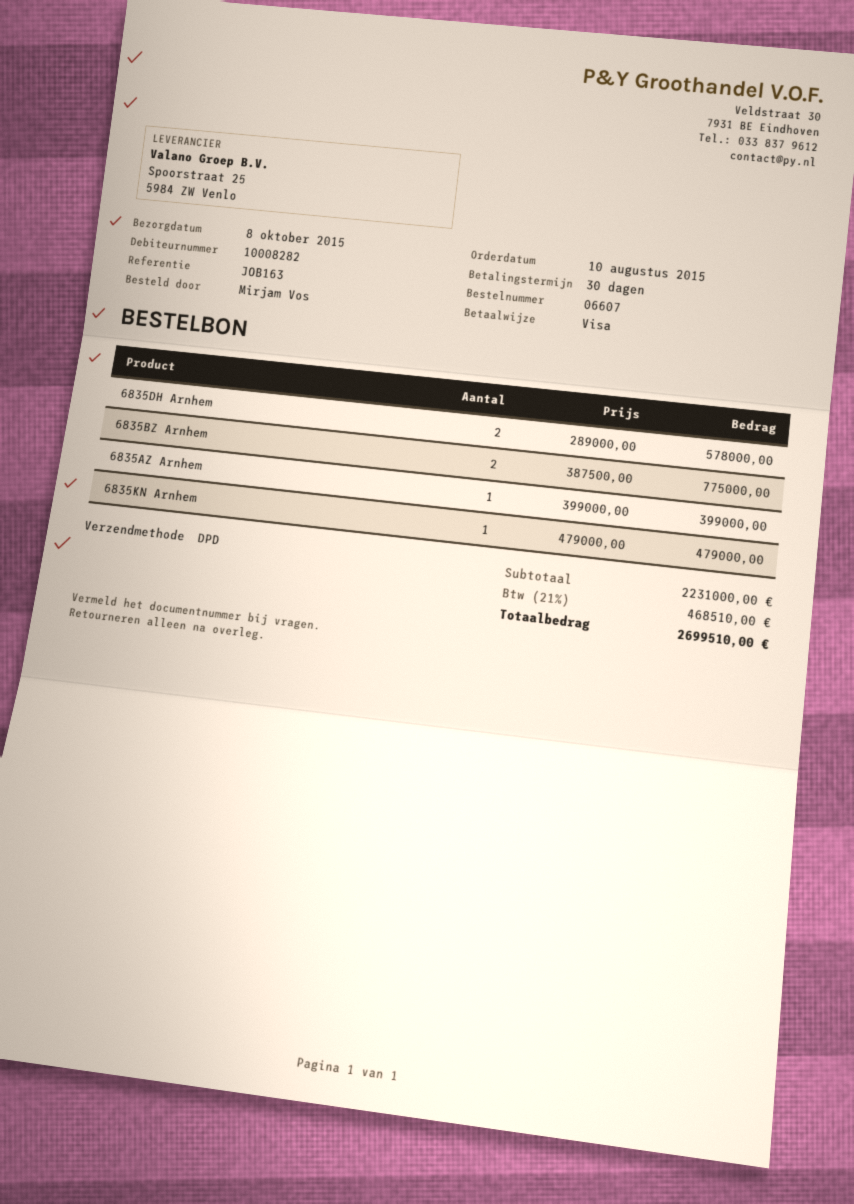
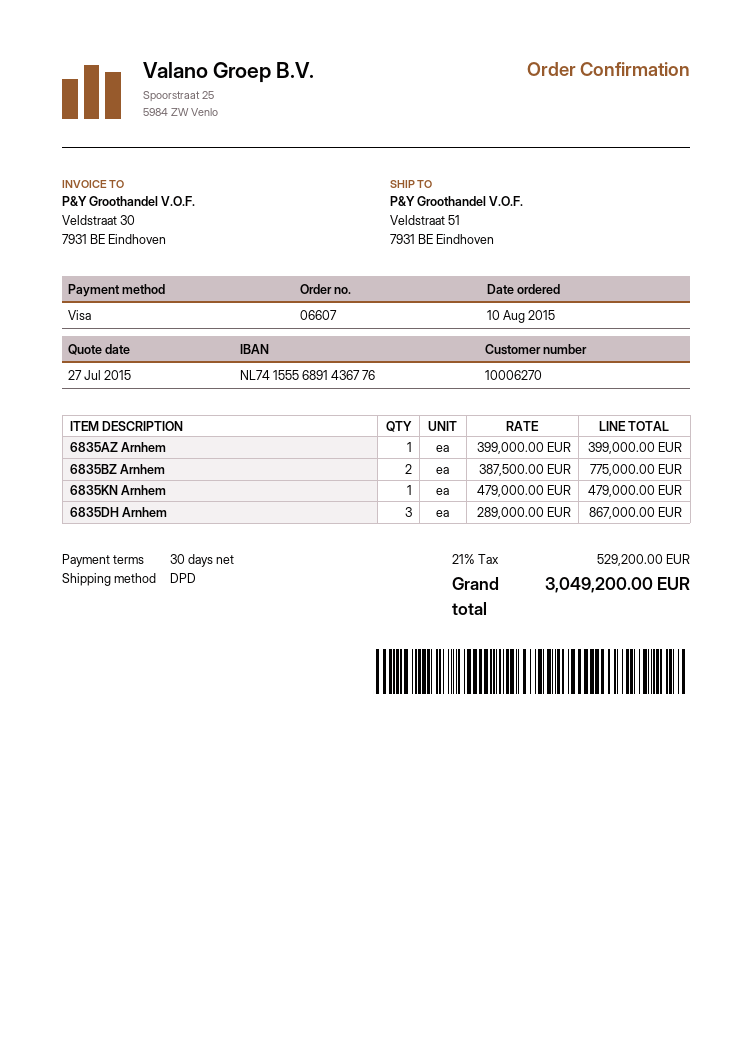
customer number: 10008282 -> 10006270
6835DH Arnhem: 2 x 289000.00 = 578000.00 -> 3 x 289000.00 = 867000.00
tax: 21% = 468510.00 -> 21% = 529200.00
total: 2699510.00 -> 3049200.00

